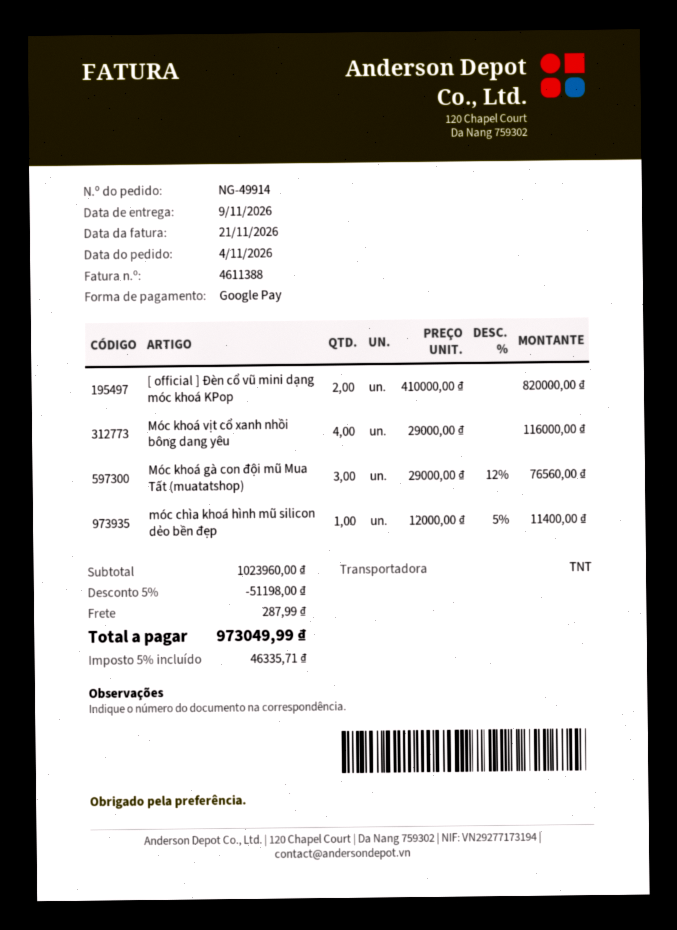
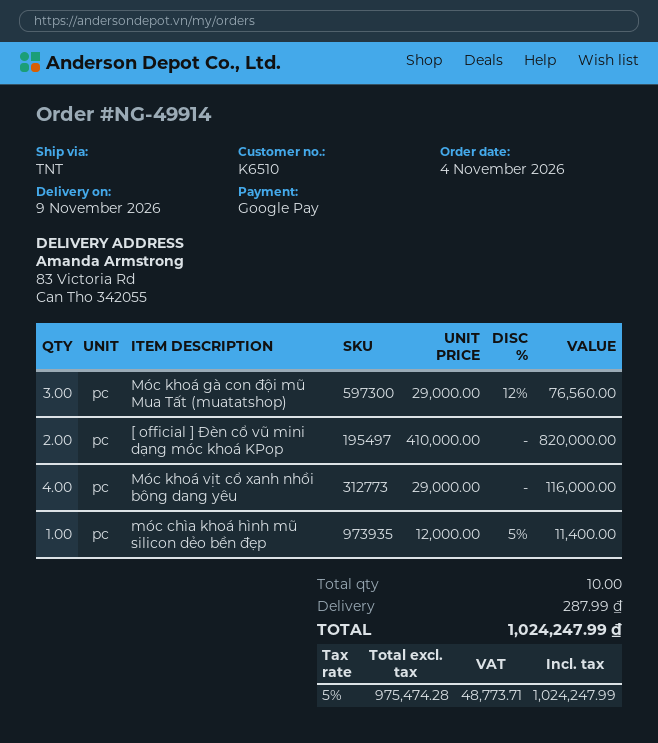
discount: 5% = 51198.00 -> none
tax: 5% = 46335.71 -> 5% = 48773.71
total: 973049.99 -> 1024247.99

